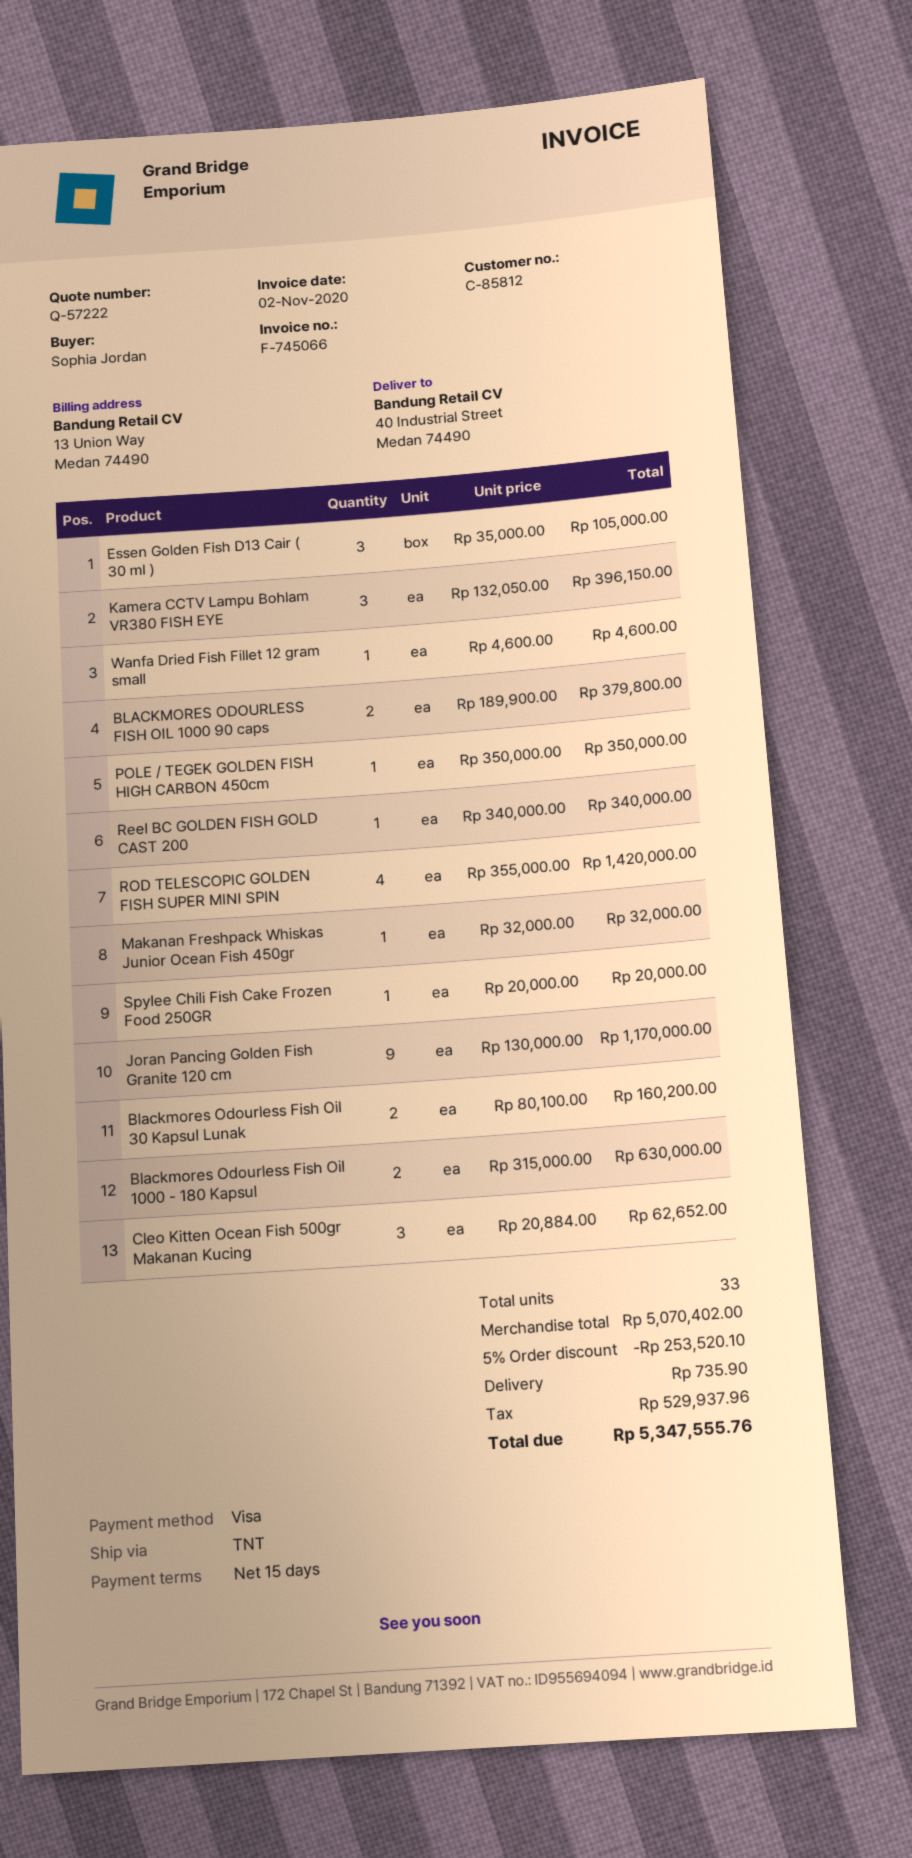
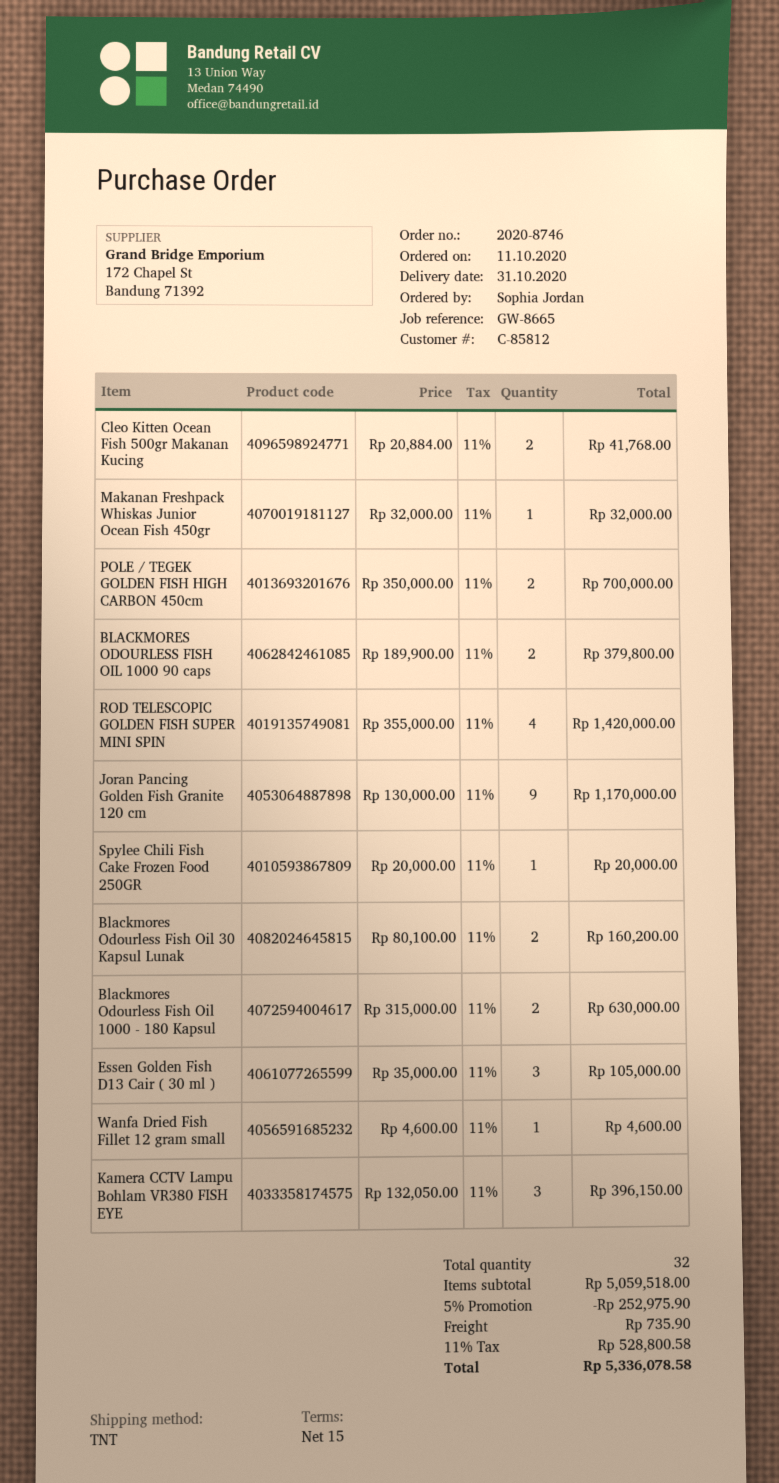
POLE / TEGEK GOLDEN FISH HIGH CARBON 450cm: 1 x 350000.00 = 350000.00 -> 2 x 350000.00 = 700000.00
Reel BC GOLDEN FISH GOLD CAST 200: 1 x 340000.00 = 340000.00 -> none
Cleo Kitten Ocean Fish 500gr Makanan Kucing: 3 x 20884.00 = 62652.00 -> 2 x 20884.00 = 41768.00
total quantity: 33 -> 32
subtotal: 5070402.00 -> 5059518.00
discount: 5% = 253520.10 -> 5% = 252975.90
tax: 529937.96 -> 528800.58
total: 5347555.76 -> 5336078.58

